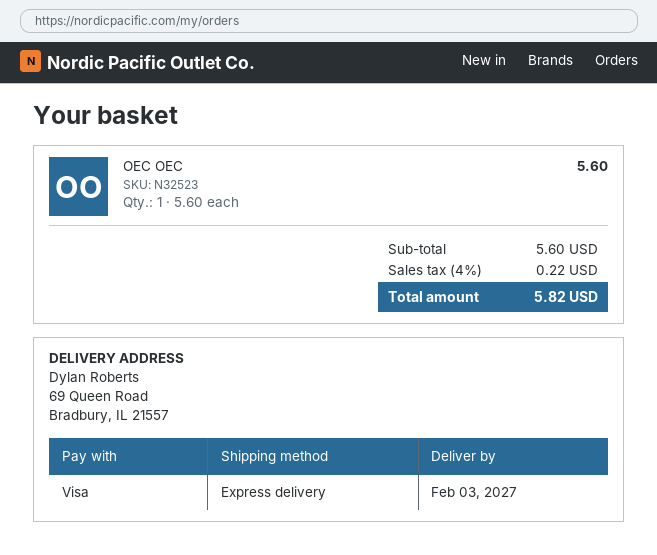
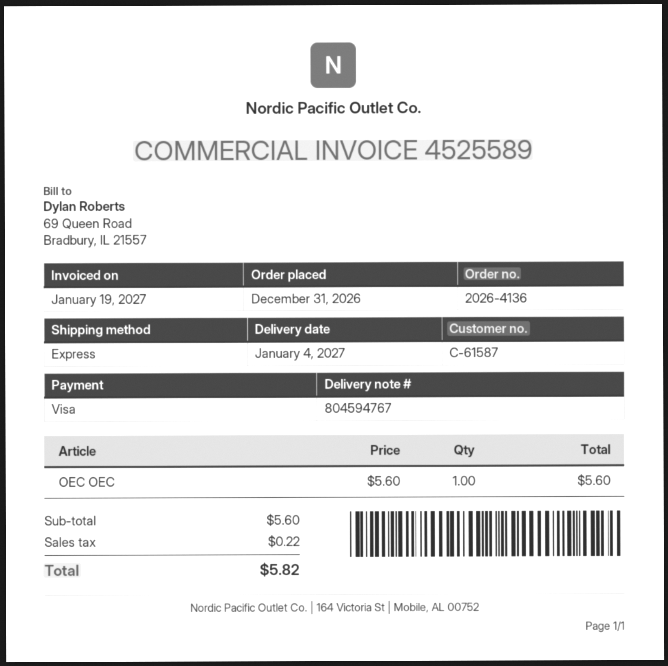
delivery date: 2027-02-03 -> 2027-01-04

